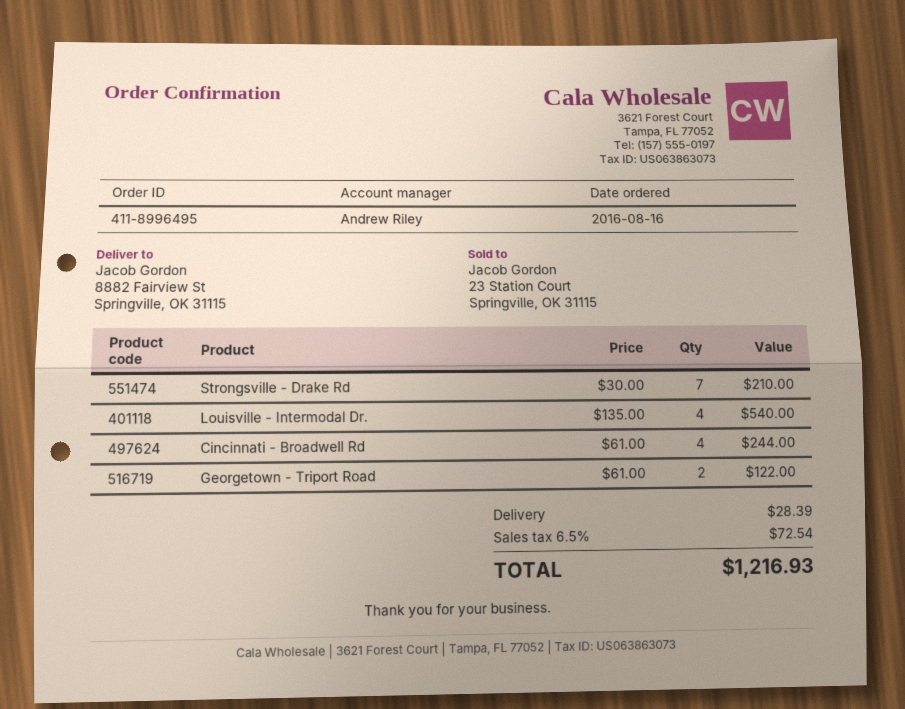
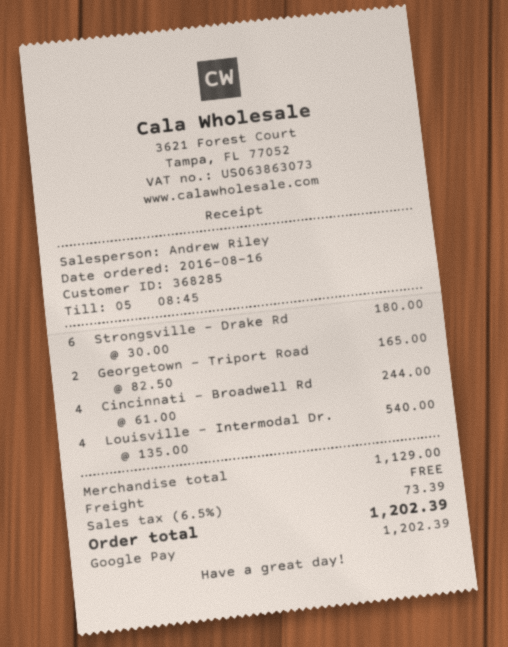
Strongsville - Drake Rd: 7 x 30.00 = 210.00 -> 6 x 30.00 = 180.00
Georgetown - Triport Road: 2 x 61.00 = 122.00 -> 2 x 82.50 = 165.00
shipping: 28.39 -> 0.00
tax: 6.5% = 72.54 -> 6.5% = 73.39
total: 1216.93 -> 1202.39

